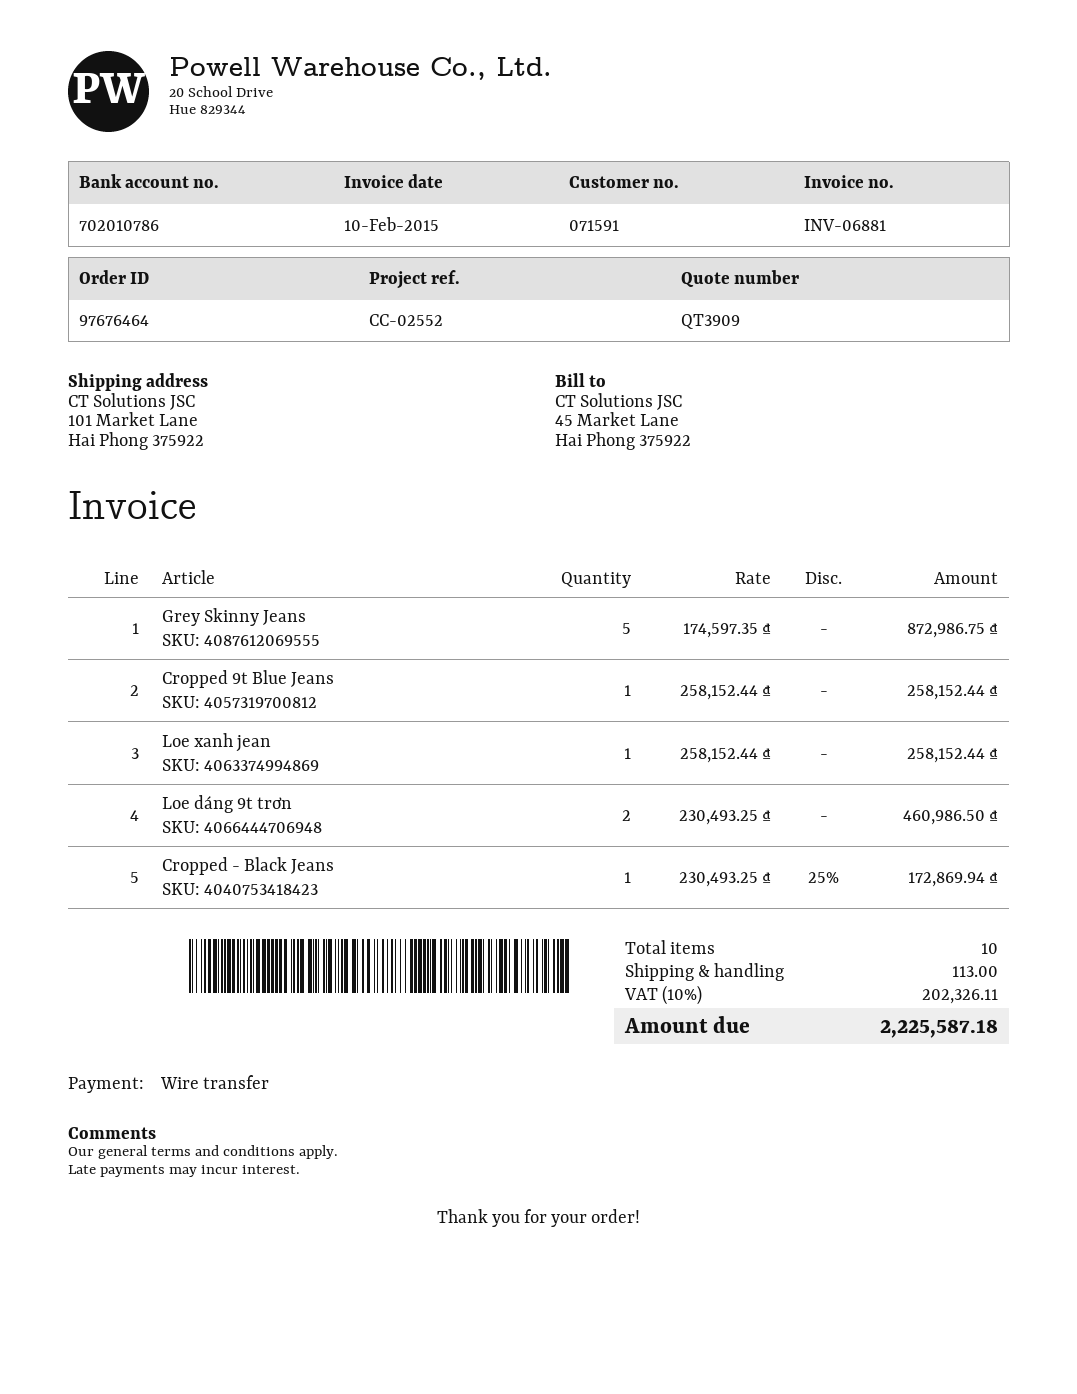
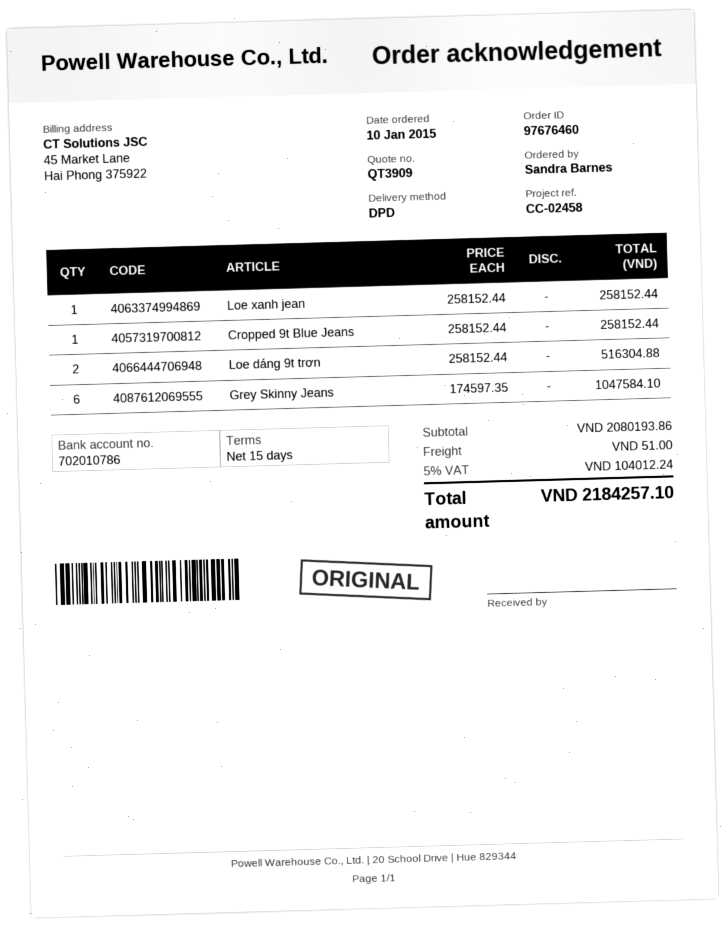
order number: 97676464 -> 97676460
reference: CC-02552 -> CC-02458
Grey Skinny Jeans: 5 x 174597.35 = 872986.75 -> 6 x 174597.35 = 1047584.10
Loe dáng 9t trơn: 2 x 230493.25 = 460986.50 -> 2 x 258152.44 = 516304.88
Cropped - Black Jeans: 1 x 230493.25 - 25% = 172869.94 -> none
shipping: 113.00 -> 51.00
tax: 10% = 202326.11 -> 5% = 104012.24
total: 2225587.18 -> 2184257.10

